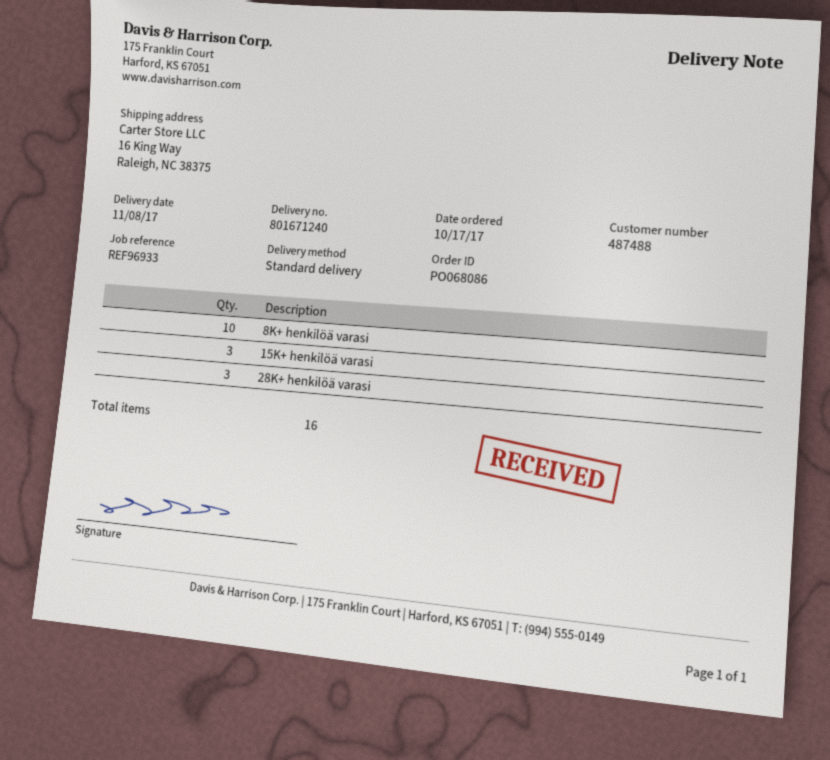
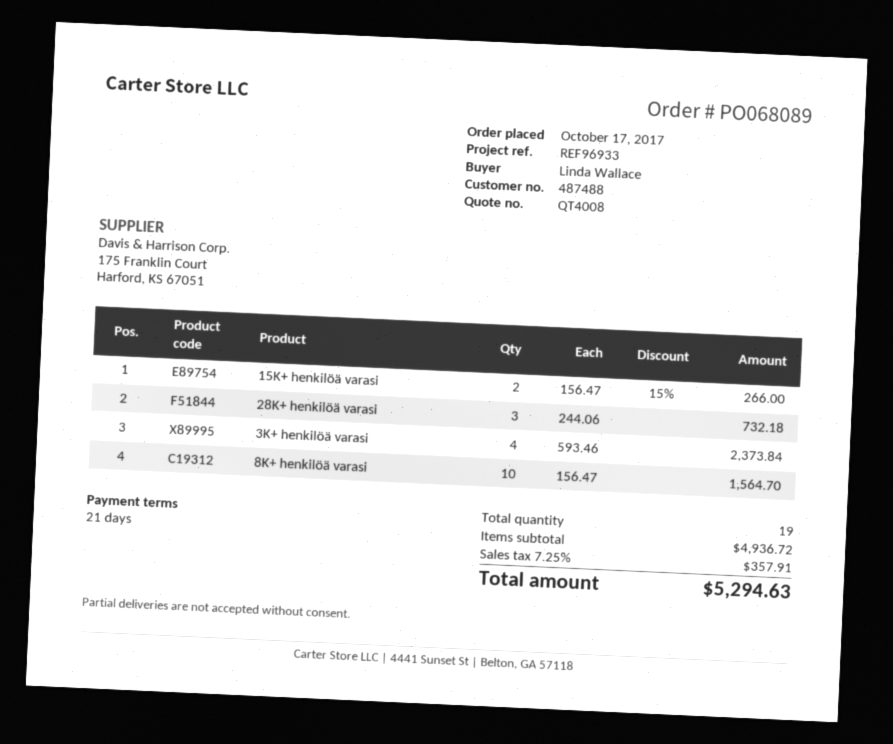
order number: PO068086 -> PO068089
15K+ henkilöä varasi: 3 -> 2
3K+ henkilöä varasi: none -> 4
total quantity: 16 -> 19

